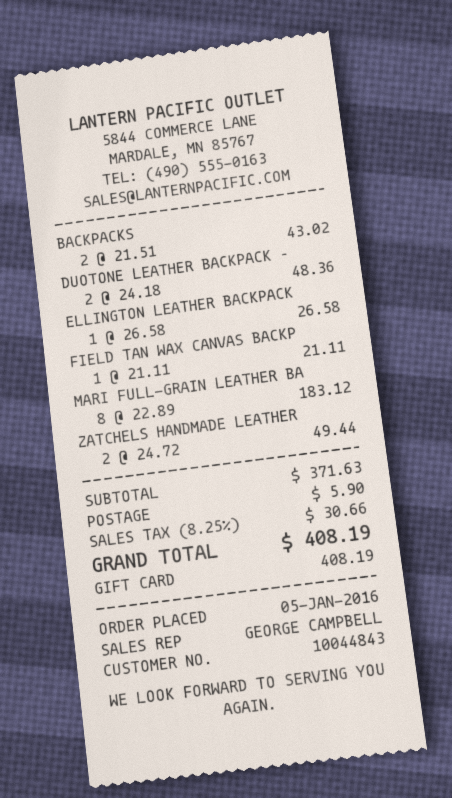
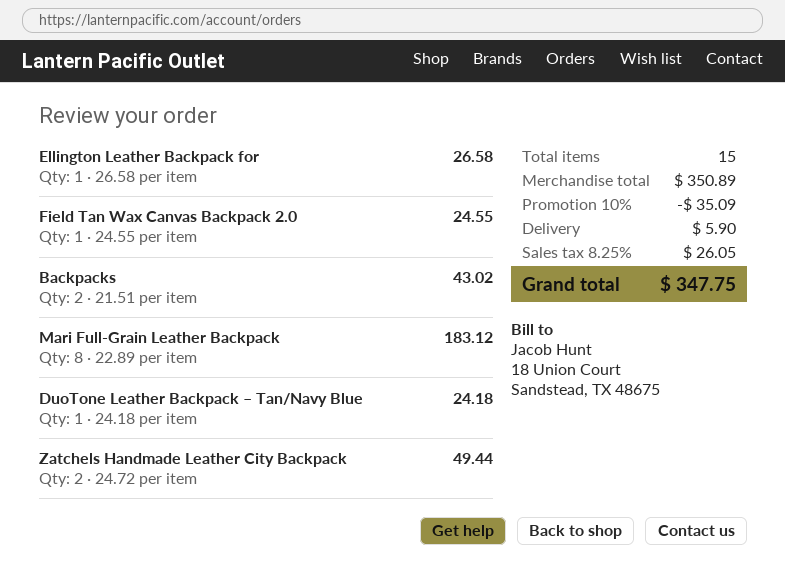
DUOTONE LEATHER BACKPACK –: 2 x 24.18 = 48.36 -> 1 x 24.18 = 24.18
FIELD TAN WAX CANVAS BACKP: 1 x 21.11 = 21.11 -> 1 x 24.55 = 24.55
subtotal: 371.63 -> 350.89
discount: none -> 10% = 35.09
tax: 8.25% = 30.66 -> 8.25% = 26.05
total: 408.19 -> 347.75

